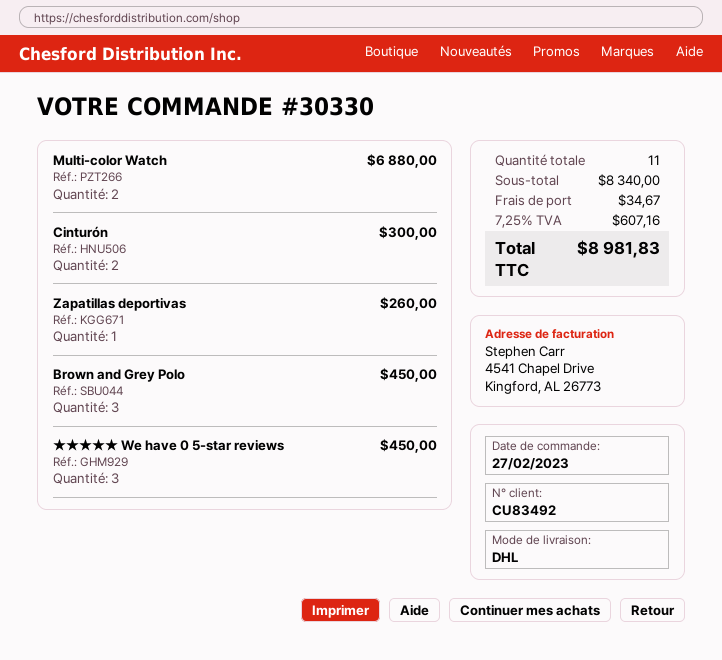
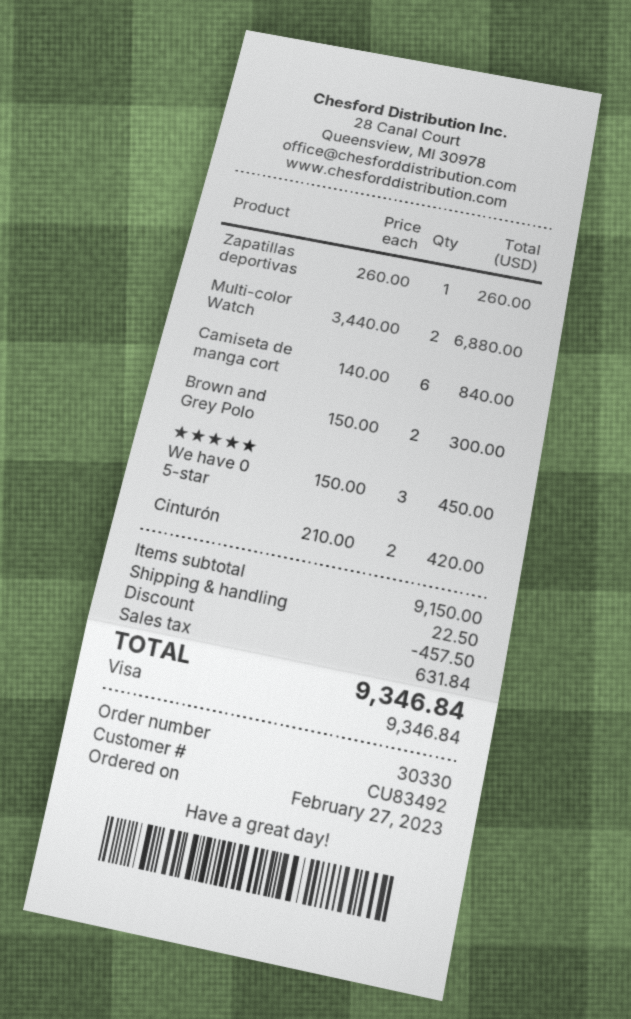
Cinturón: 2 for 300.00 -> 2 for 420.00
Brown and Grey Polo: 3 for 450.00 -> 2 for 300.00
Camiseta de manga cort: none -> 6 for 840.00
subtotal: 8340.00 -> 9150.00
discount: none -> 457.50
shipping: 34.67 -> 22.50
tax: 607.16 -> 631.84
total: 8981.83 -> 9346.84

